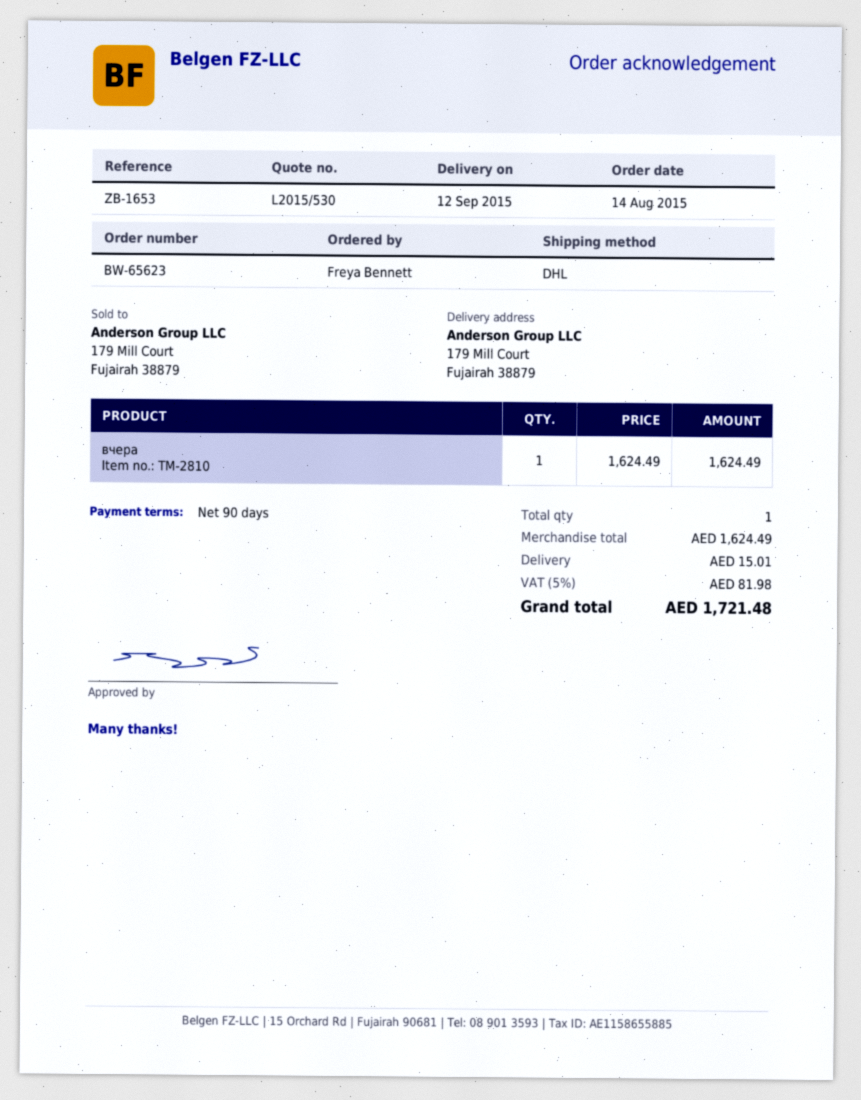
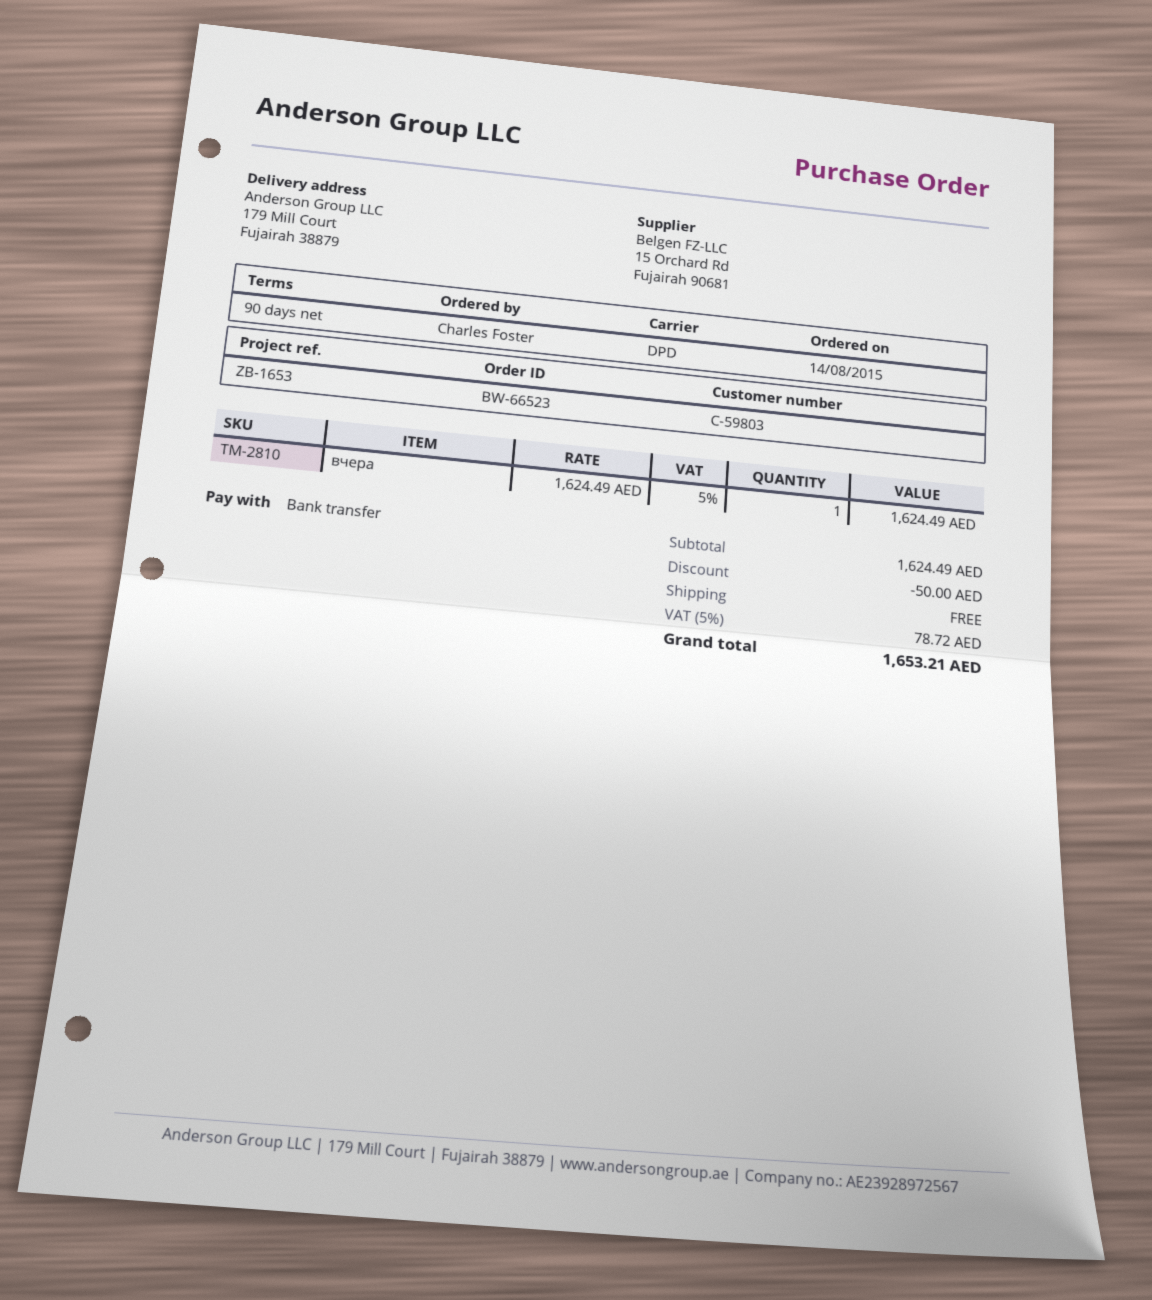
order number: BW-65623 -> BW-66523
ordered by: Freya Bennett -> Charles Foster
shipping method: DHL -> DPD
discount: none -> 50.00
shipping: 15.01 -> 0.00
tax: 5% = 81.98 -> 5% = 78.72
total: 1721.48 -> 1653.21

